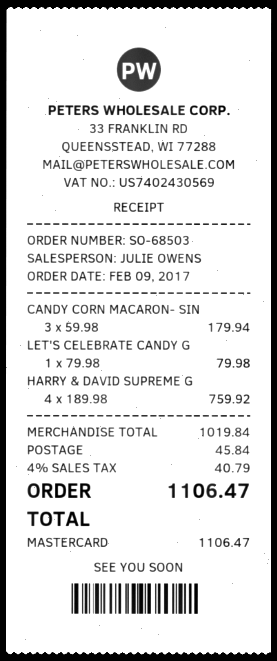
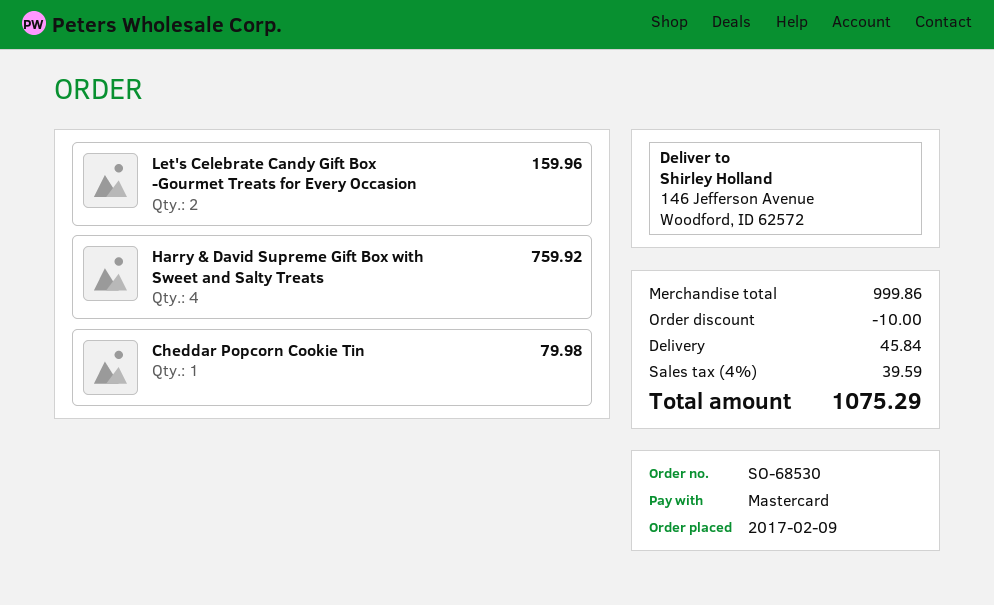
order number: SO-68503 -> SO-68530
CANDY CORN MACARON- SIN: 3 for 179.94 -> none
LET'S CELEBRATE CANDY G: 1 for 79.98 -> 2 for 159.96
Cheddar Popcorn Cookie Tin: none -> 1 for 79.98
subtotal: 1019.84 -> 999.86
discount: none -> 10.00
tax: 4% = 40.79 -> 4% = 39.59
total: 1106.47 -> 1075.29

